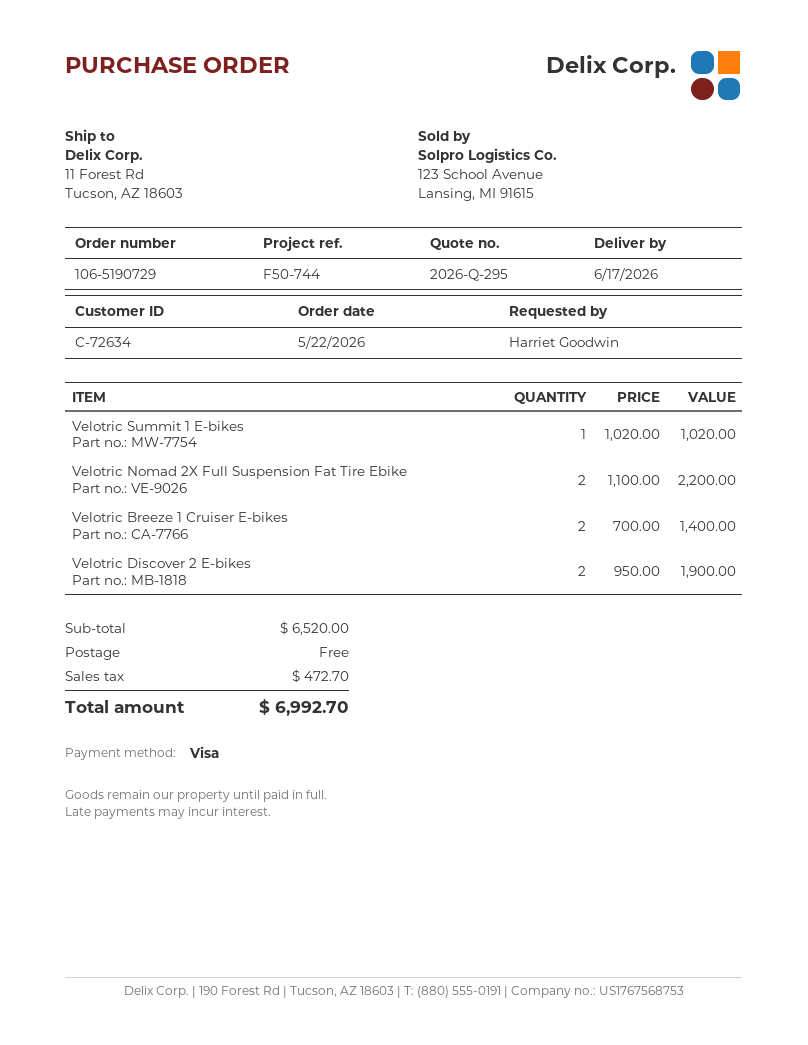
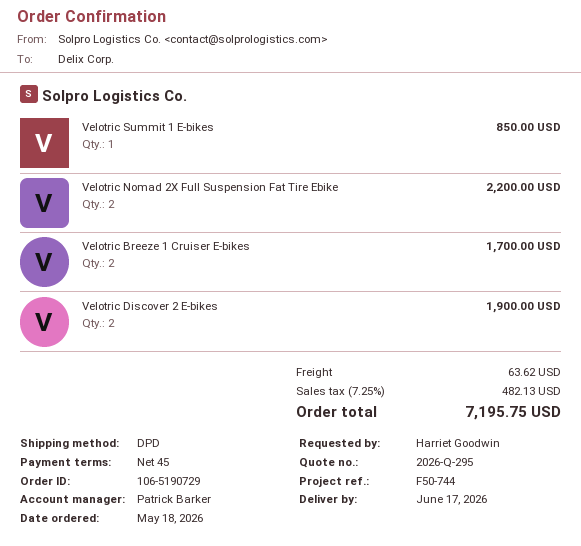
order date: 2026-05-22 -> 2026-05-18
Velotric Summit 1 E-bikes: 1 for 1020.00 -> 1 for 850.00
Velotric Breeze 1 Cruiser E-bikes: 2 for 1400.00 -> 2 for 1700.00
shipping: 0.00 -> 63.62
tax: 472.70 -> 482.13
total: 6992.70 -> 7195.75

